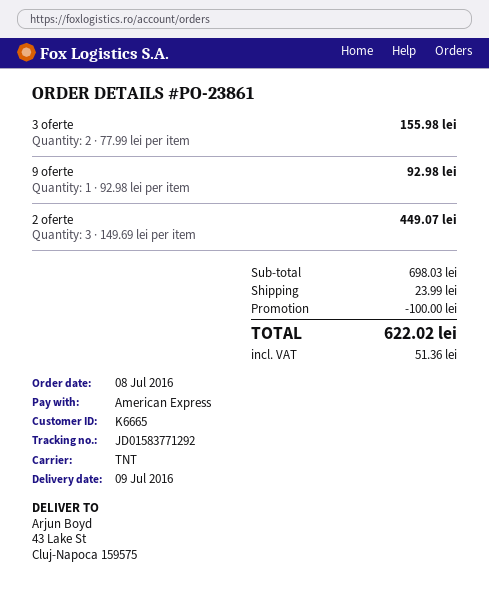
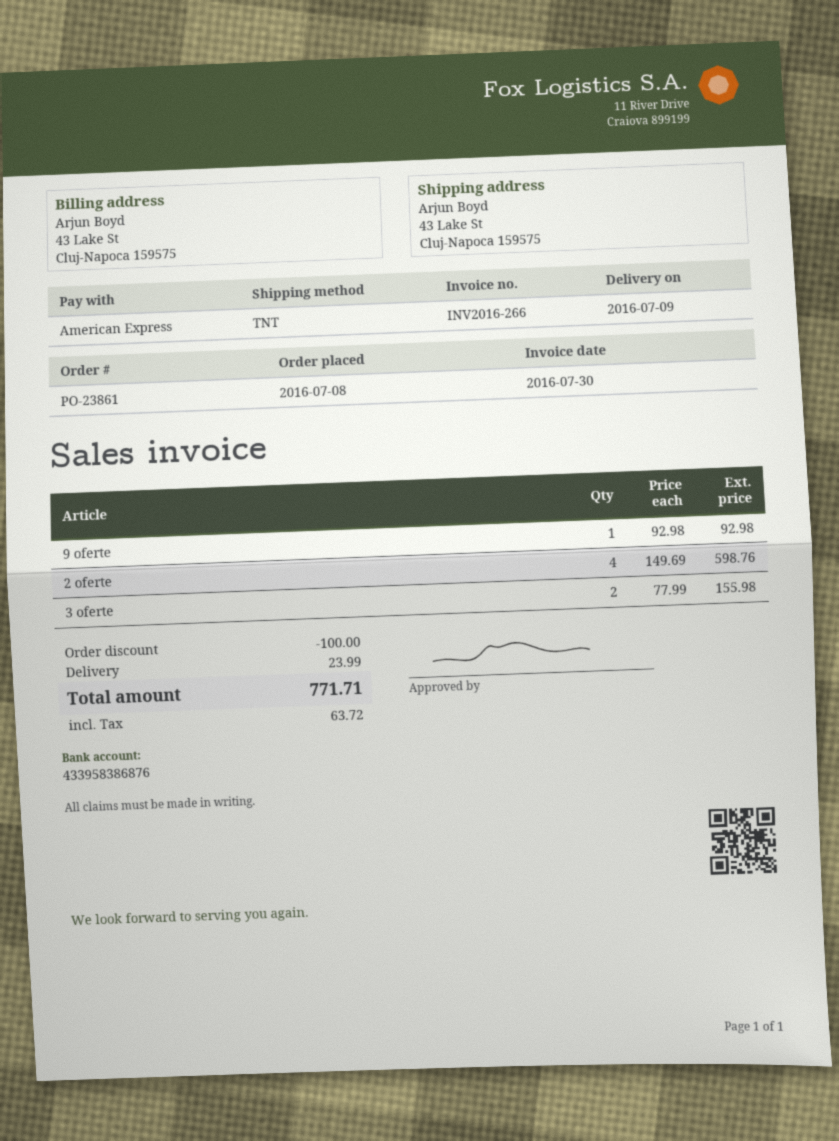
2 oferte: 3 x 149.69 = 449.07 -> 4 x 149.69 = 598.76
tax: 51.36 -> 63.72
total: 622.02 -> 771.71

